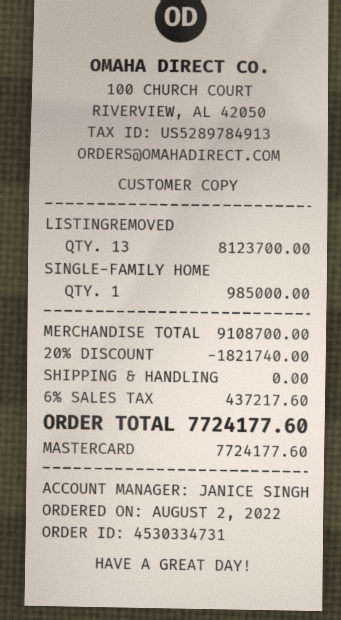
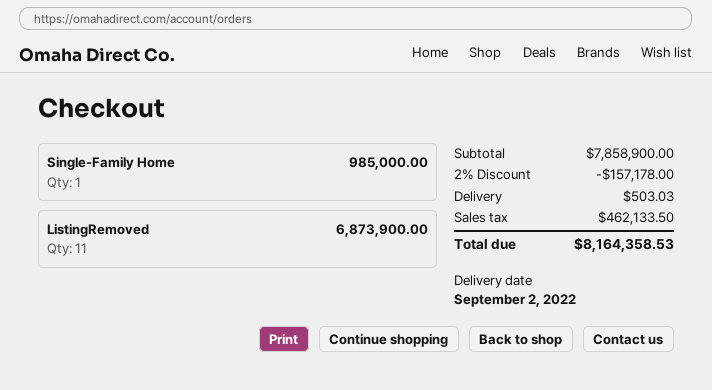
LISTINGREMOVED: 13 for 8123700.00 -> 11 for 6873900.00
subtotal: 9108700.00 -> 7858900.00
discount: 20% = 1821740.00 -> 2% = 157178.00
shipping: 0.00 -> 503.03
tax: 437217.60 -> 462133.50
total: 7724177.60 -> 8164358.53

